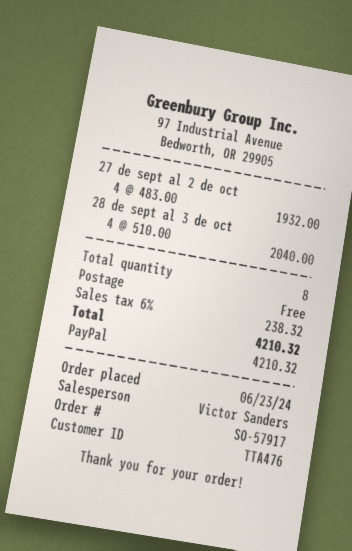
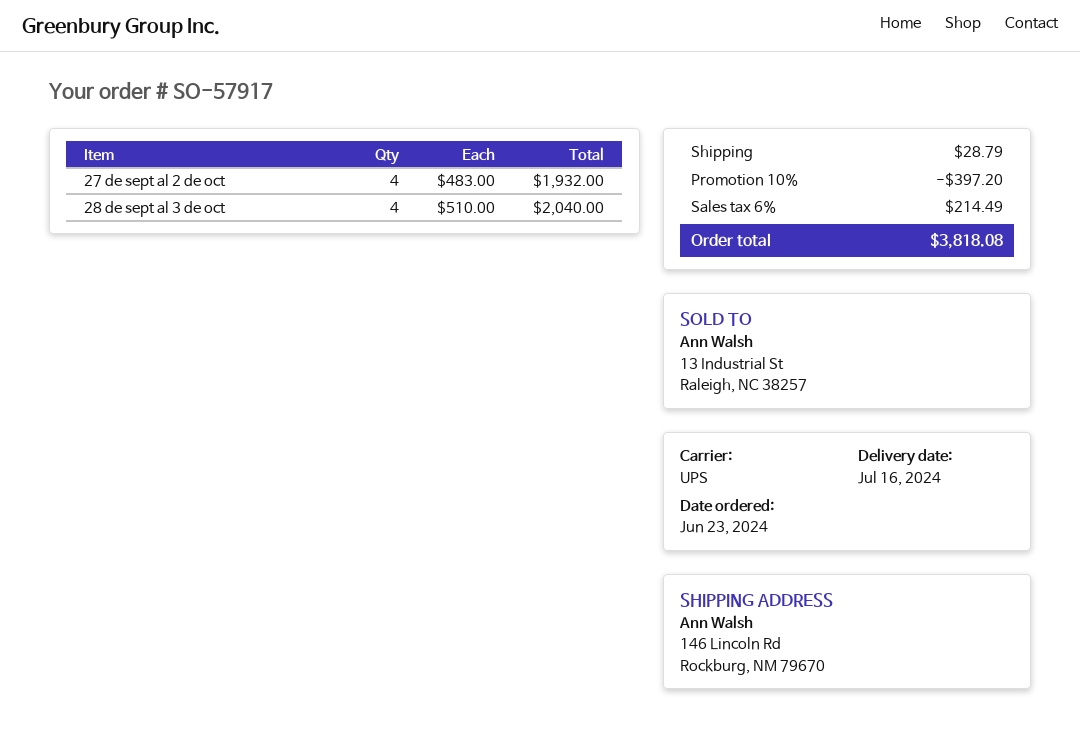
discount: none -> 10% = 397.20
shipping: 0.00 -> 28.79
tax: 6% = 238.32 -> 6% = 214.49
total: 4210.32 -> 3818.08

